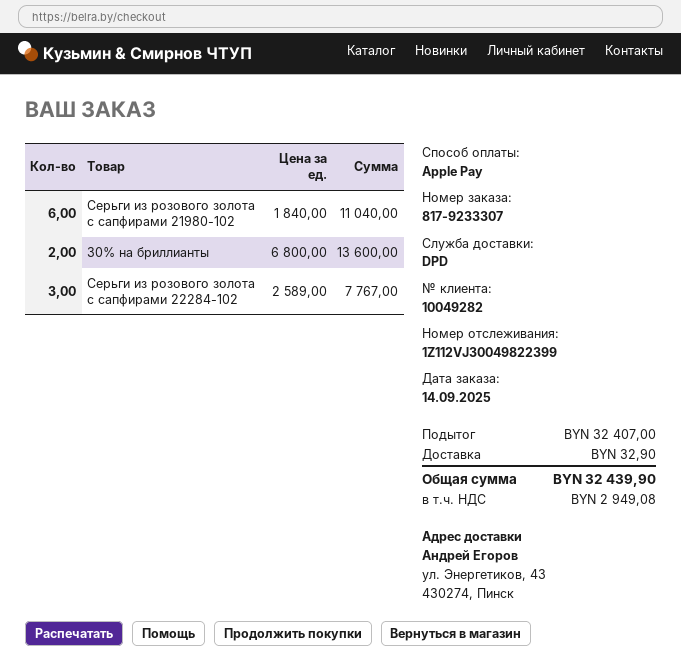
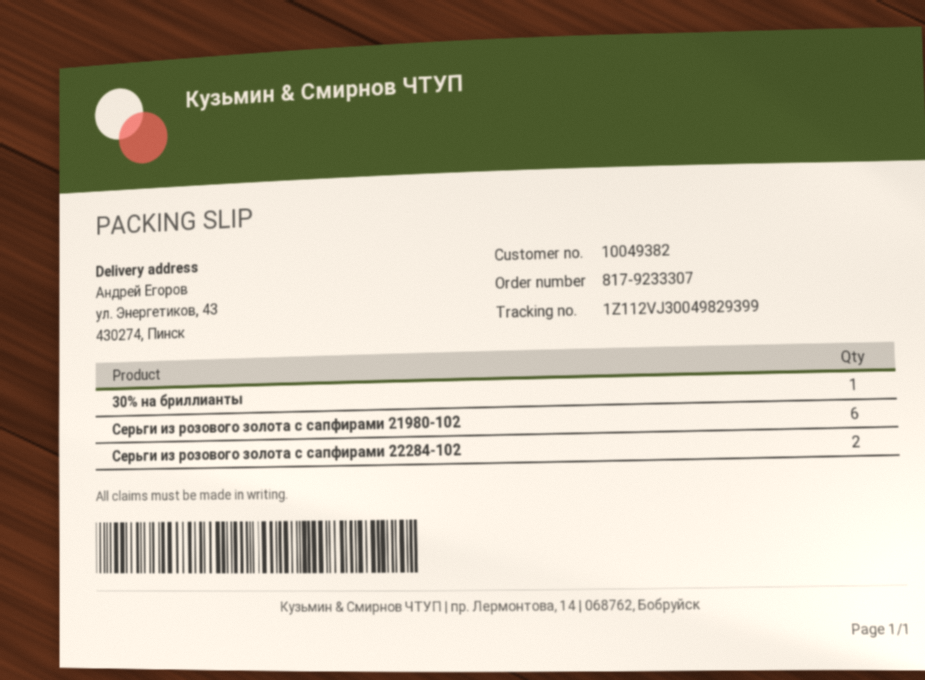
customer number: 10049282 -> 10049382
tracking number: 1Z112VJ30049822399 -> 1Z112VJ30049829399
30% на бриллианты: 2 -> 1
Серьги из розового золота c сапфирами 22284-102: 3 -> 2

